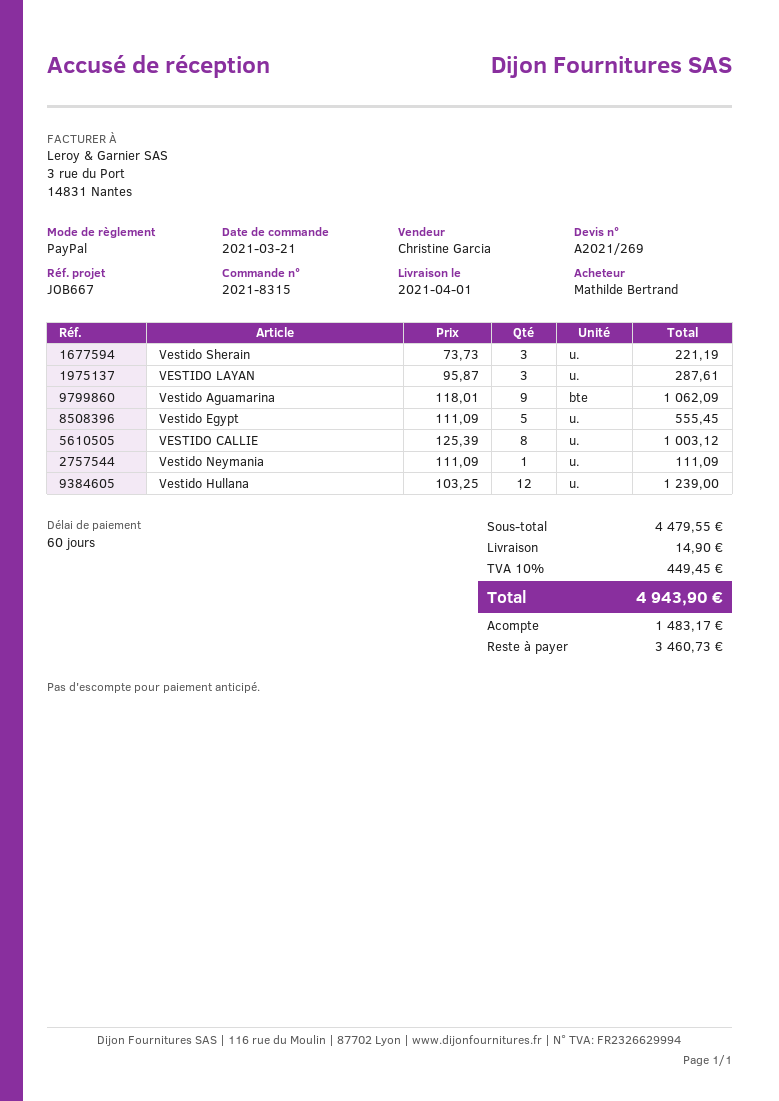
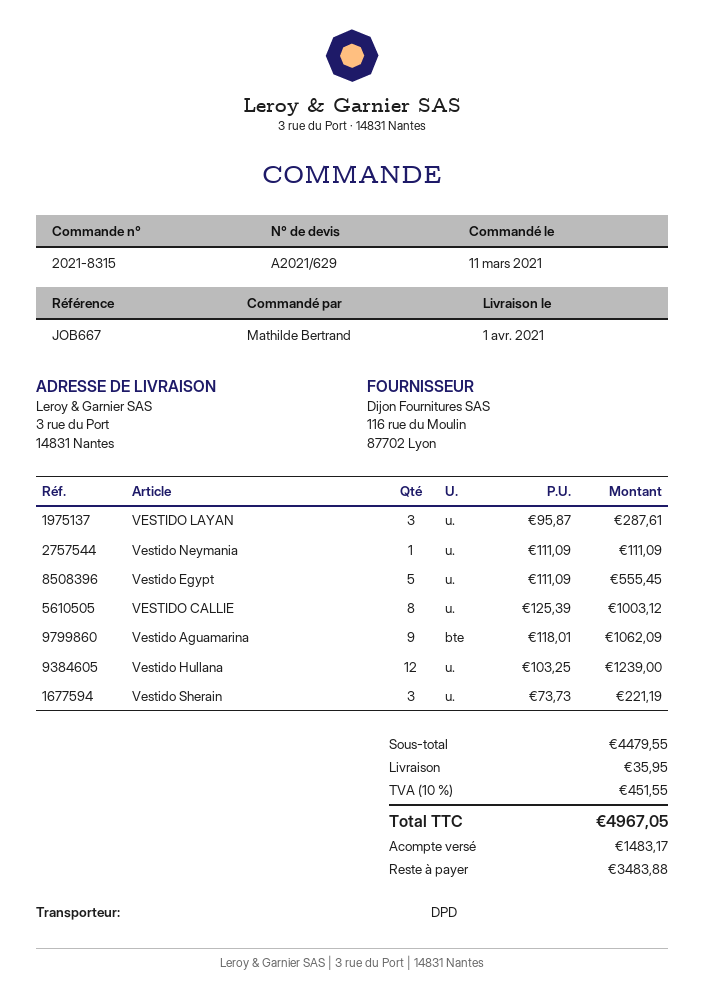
quote number: A2021/269 -> A2021/629
order date: 2021-03-21 -> 2021-03-11
shipping: 14.90 -> 35.95
tax: 10% = 449.45 -> 10% = 451.55
total: 4943.90 -> 4967.05
balance: 3460.73 -> 3483.88

